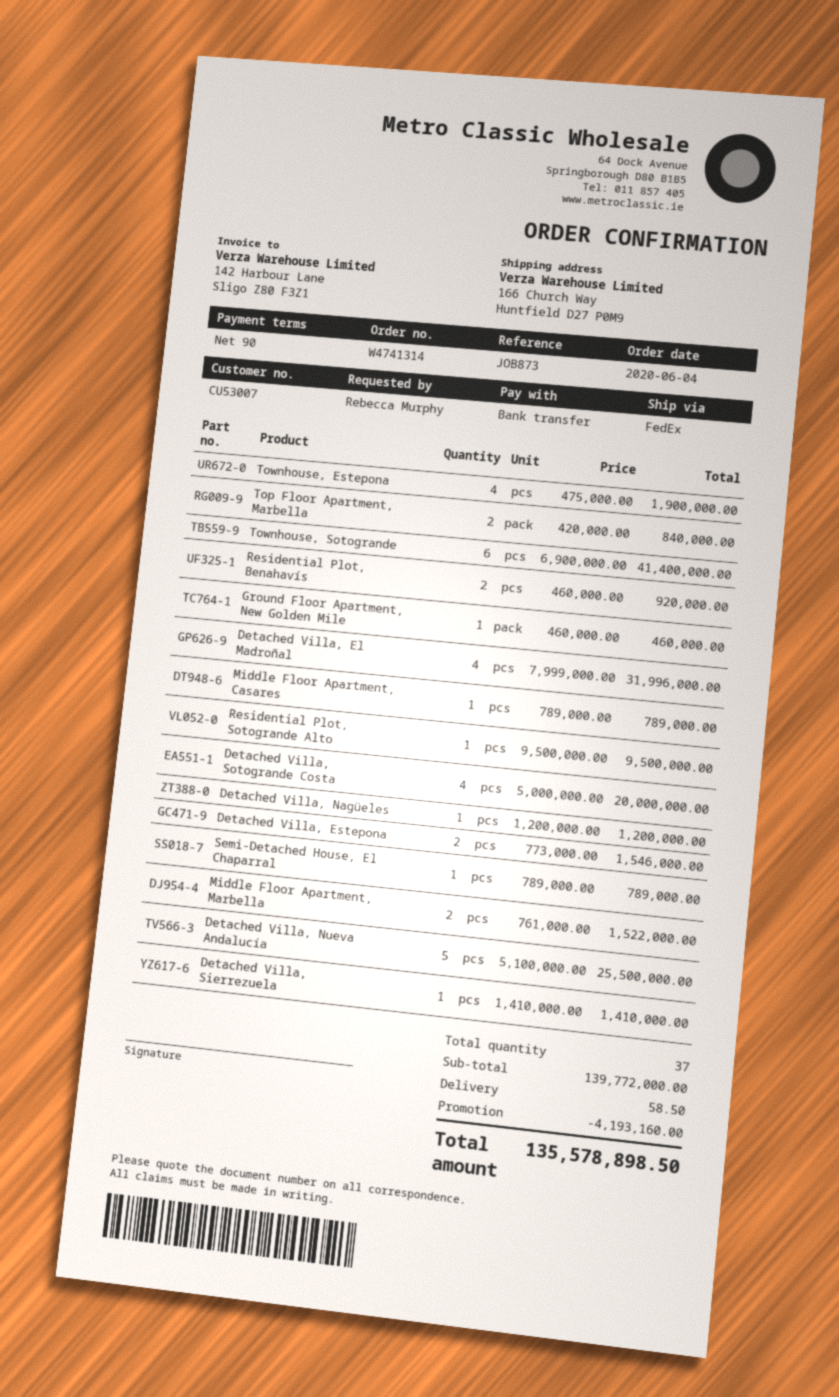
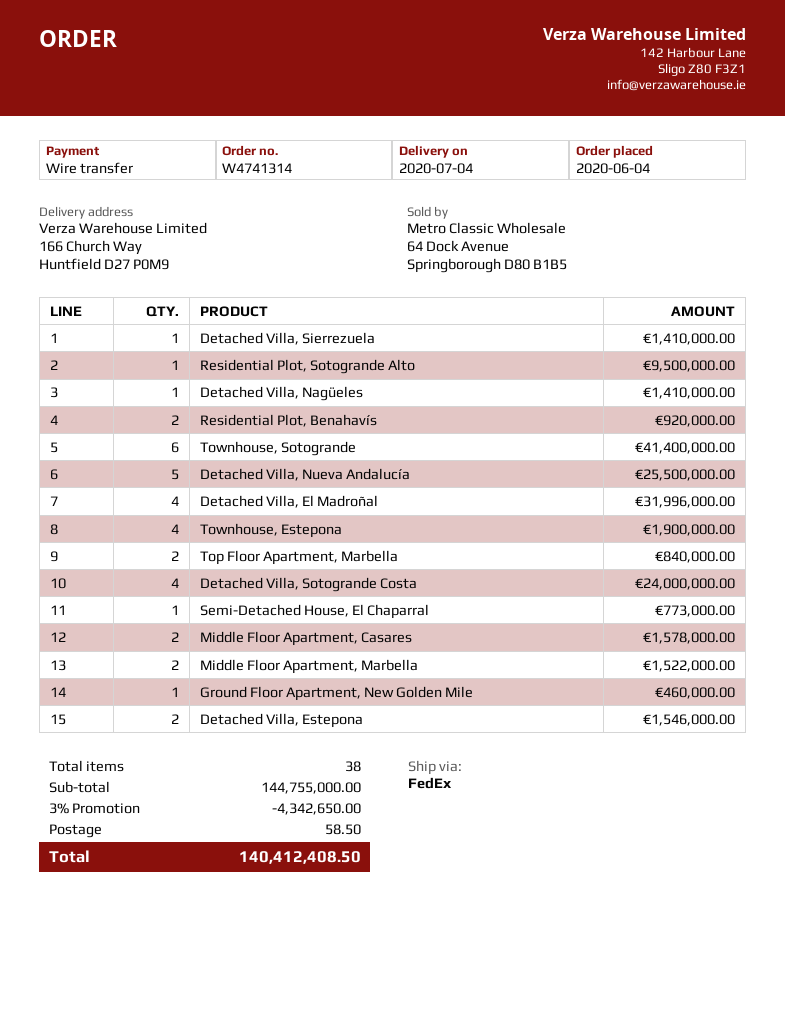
Middle Floor Apartment, Casares: 1 for 789000.00 -> 2 for 1578000.00
Detached Villa, Sotogrande Costa: 4 for 20000000.00 -> 4 for 24000000.00
Detached Villa, Nagüeles: 1 for 1200000.00 -> 1 for 1410000.00
Semi-Detached House, El Chaparral: 1 for 789000.00 -> 1 for 773000.00
total quantity: 37 -> 38
subtotal: 139772000.00 -> 144755000.00
discount: 4193160.00 -> 4342650.00
total: 135578898.50 -> 140412408.50

